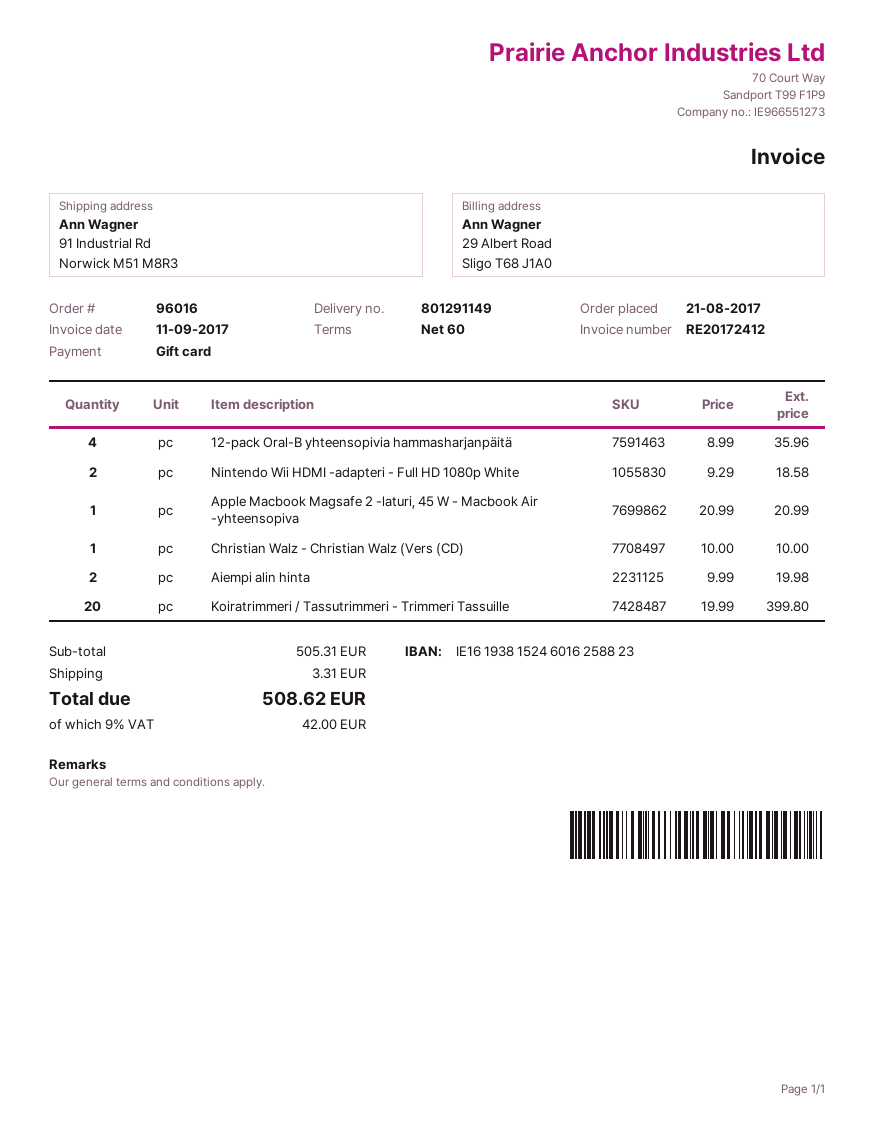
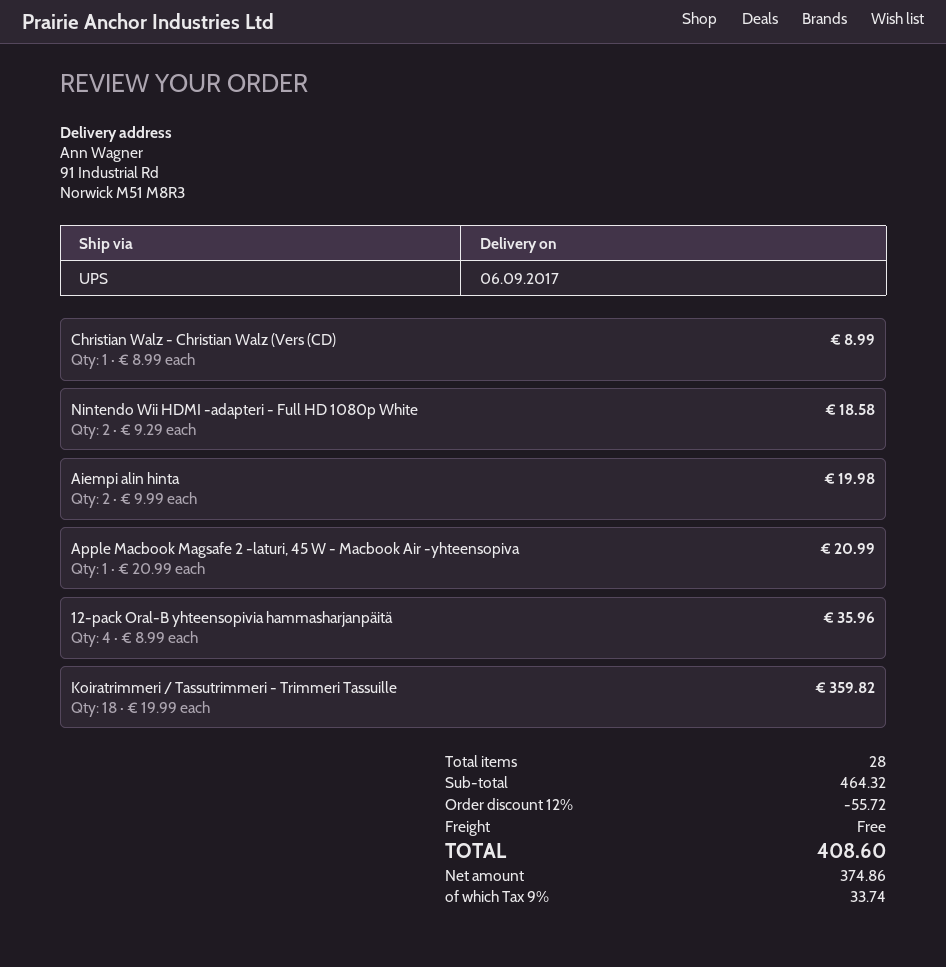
Christian Walz - Christian Walz (Vers (CD): 1 x 10.00 = 10.00 -> 1 x 8.99 = 8.99
Koiratrimmeri / Tassutrimmeri - Trimmeri Tassuille: 20 x 19.99 = 399.80 -> 18 x 19.99 = 359.82
subtotal: 505.31 -> 464.32
discount: none -> 12% = 55.72
shipping: 3.31 -> 0.00
tax: 9% = 42.00 -> 9% = 33.74
total: 508.62 -> 408.60

